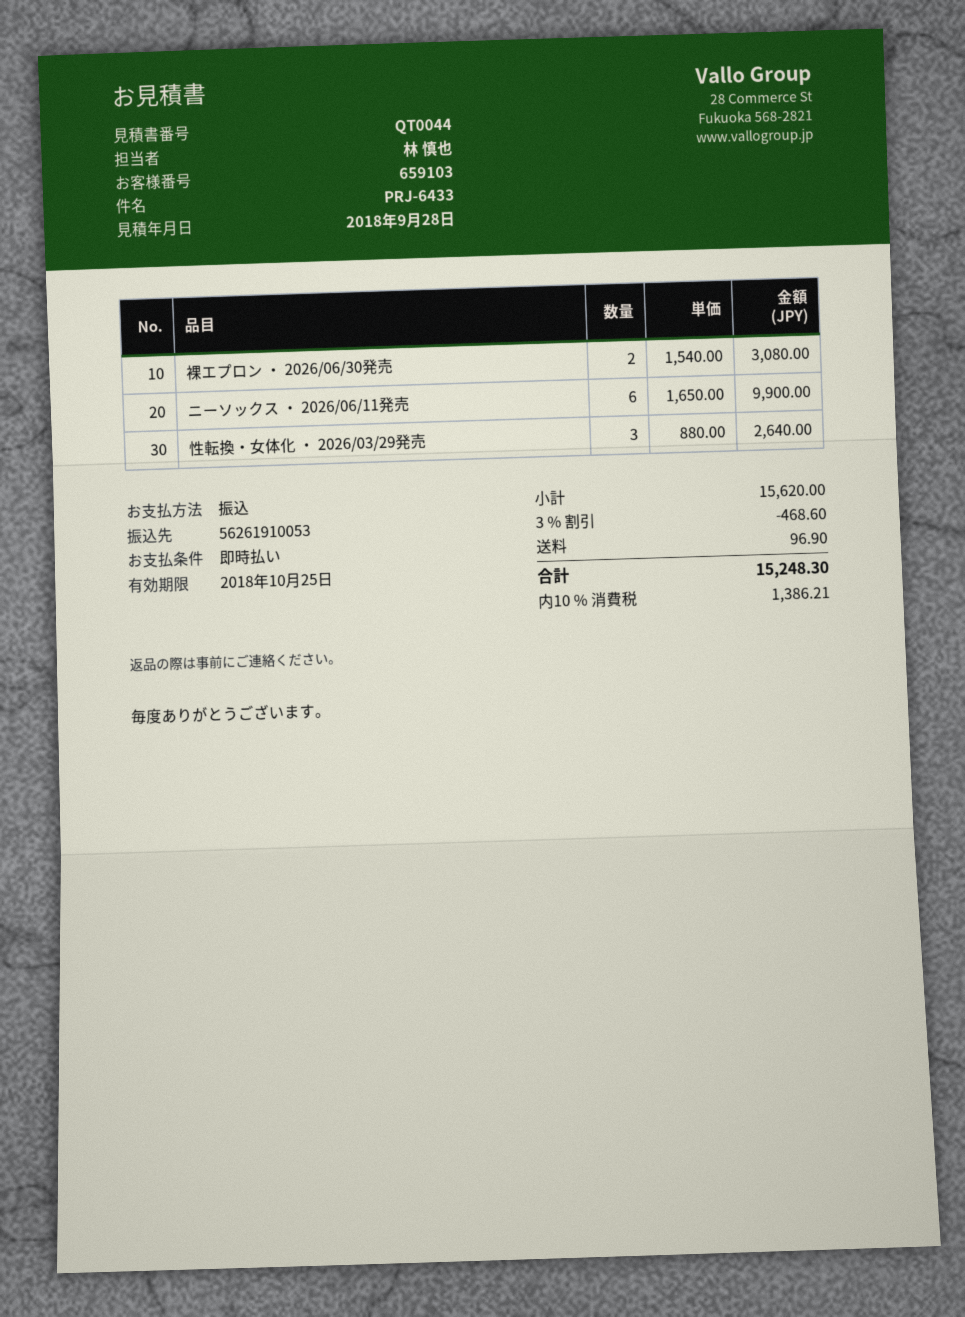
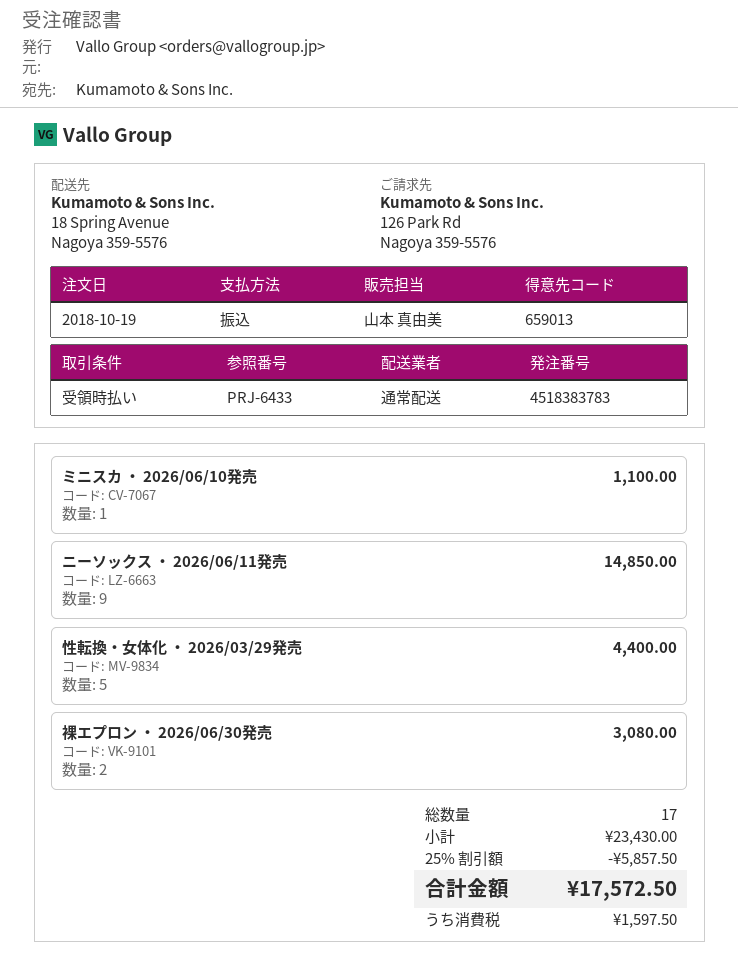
customer number: 659103 -> 659013
sales rep: 林 慎也 -> 山本 真由美
ニーソックス ・ 2026/06/11発売: 6 for 9900.00 -> 9 for 14850.00
性転換・女体化 ・ 2026/03/29発売: 3 for 2640.00 -> 5 for 4400.00
ミニスカ ・ 2026/06/10発売: none -> 1 for 1100.00
subtotal: 15620.00 -> 23430.00
discount: 3% = 468.60 -> 25% = 5857.50
shipping: 96.90 -> none
tax: 1386.21 -> 1597.50
total: 15248.30 -> 17572.50

